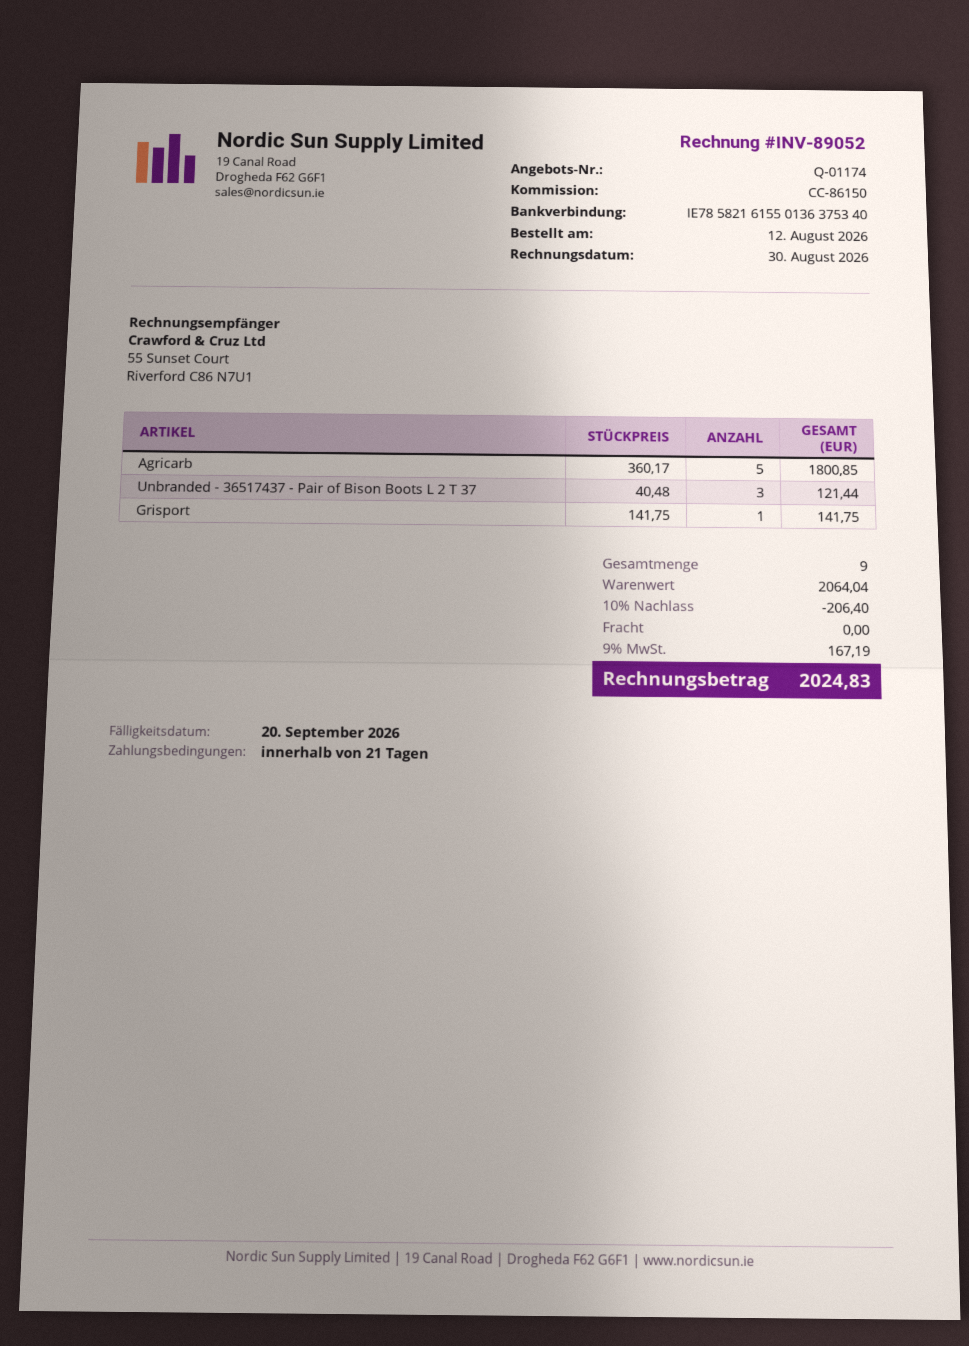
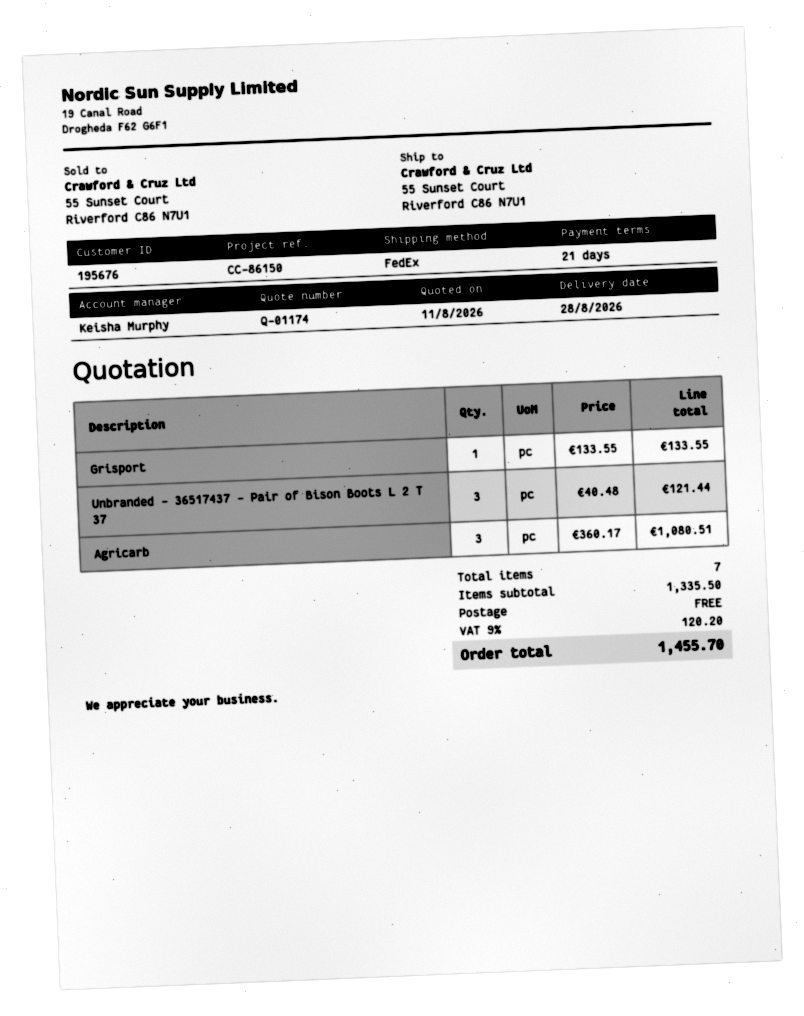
Agricarb: 5 x 360.17 = 1800.85 -> 3 x 360.17 = 1080.51
Grisport: 1 x 141.75 = 141.75 -> 1 x 133.55 = 133.55
total quantity: 9 -> 7
subtotal: 2064.04 -> 1335.50
discount: 10% = 206.40 -> none
tax: 9% = 167.19 -> 9% = 120.20
total: 2024.83 -> 1455.70

